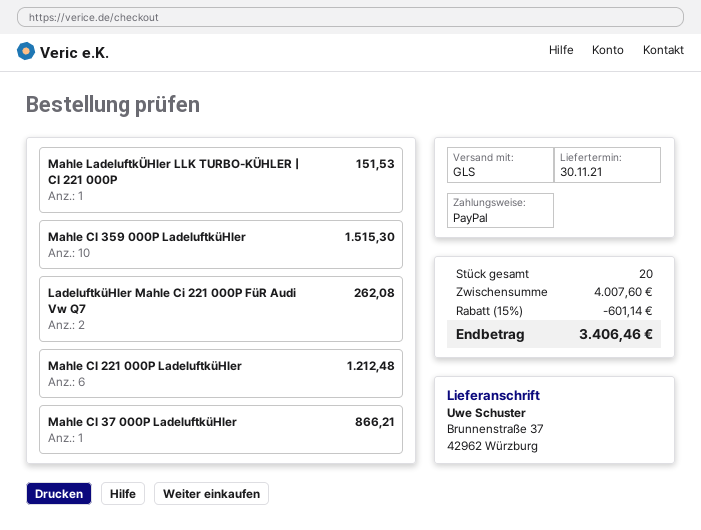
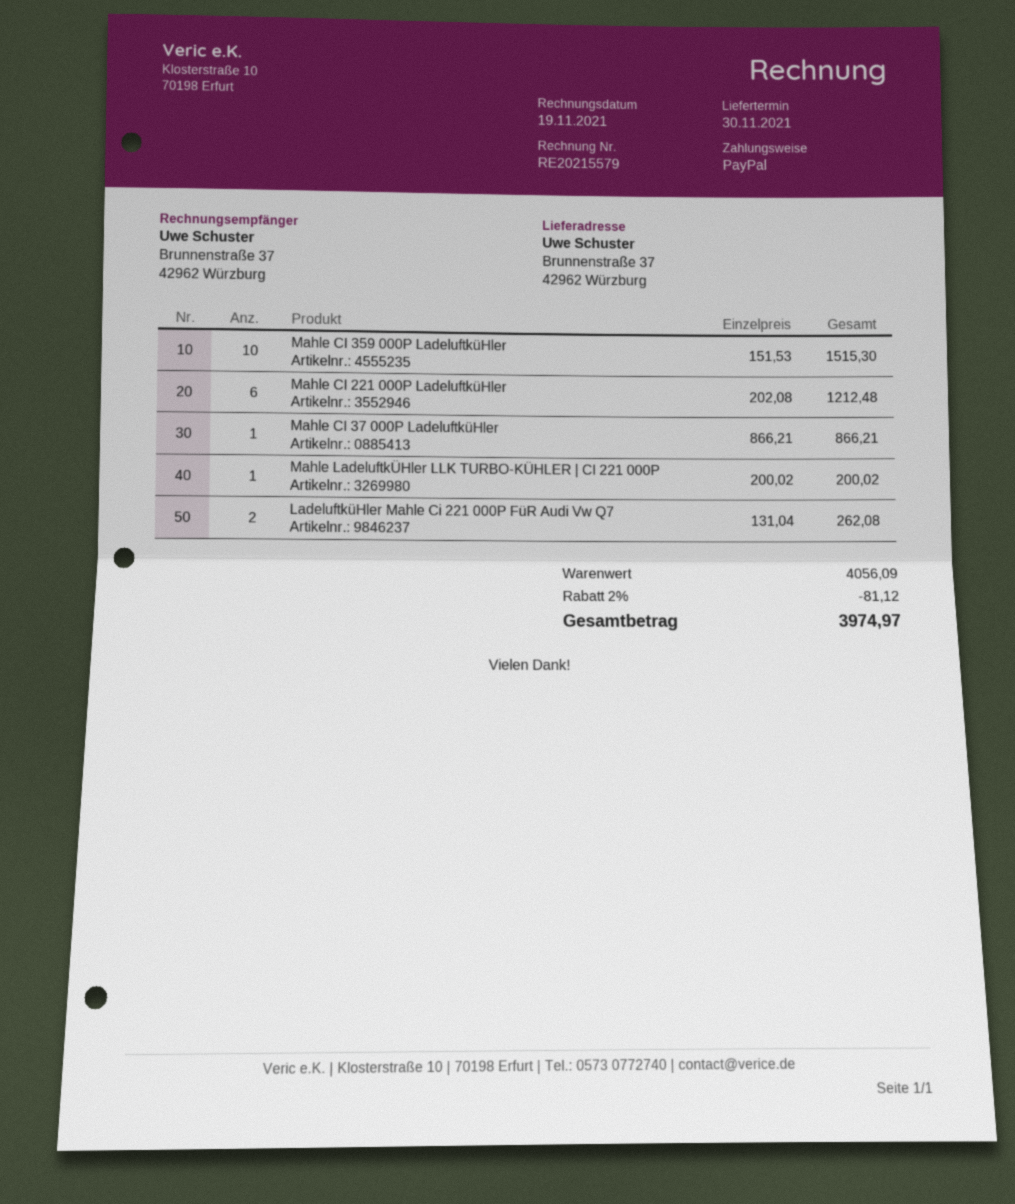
Mahle LadeluftkÜHler LLK TURBO-KÜHLER | CI 221 000P: 1 for 151.53 -> 1 for 200.02
subtotal: 4007.60 -> 4056.09
discount: 15% = 601.14 -> 2% = 81.12
total: 3406.46 -> 3974.97

